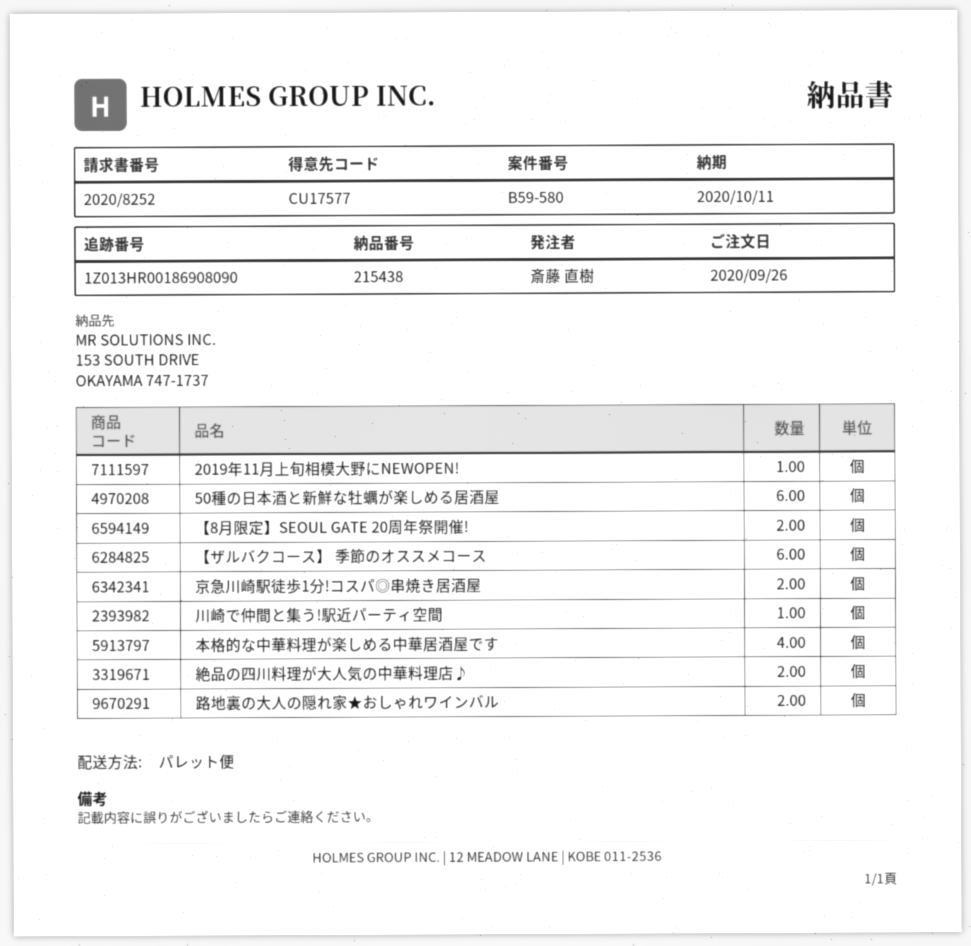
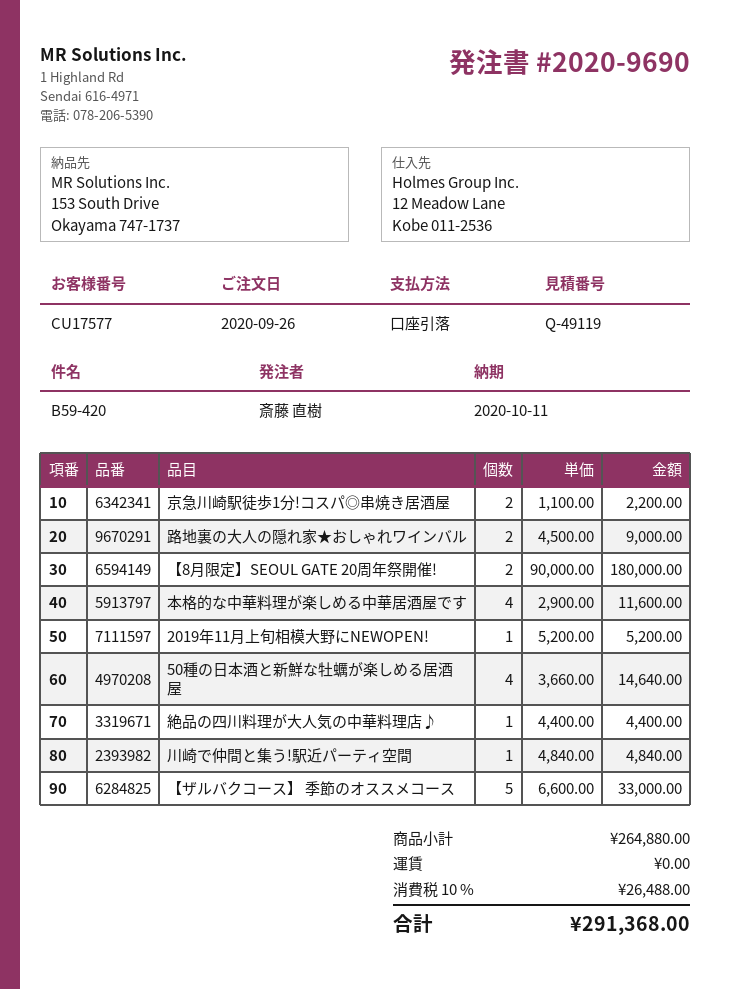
reference: B59-580 -> B59-420
50種の日本酒と新鮮な牡蠣が楽しめる居酒屋: 6 -> 4
【ザルバクコース】 季節のオススメコース: 6 -> 5
絶品の四川料理が大人気の中華料理店♪: 2 -> 1

